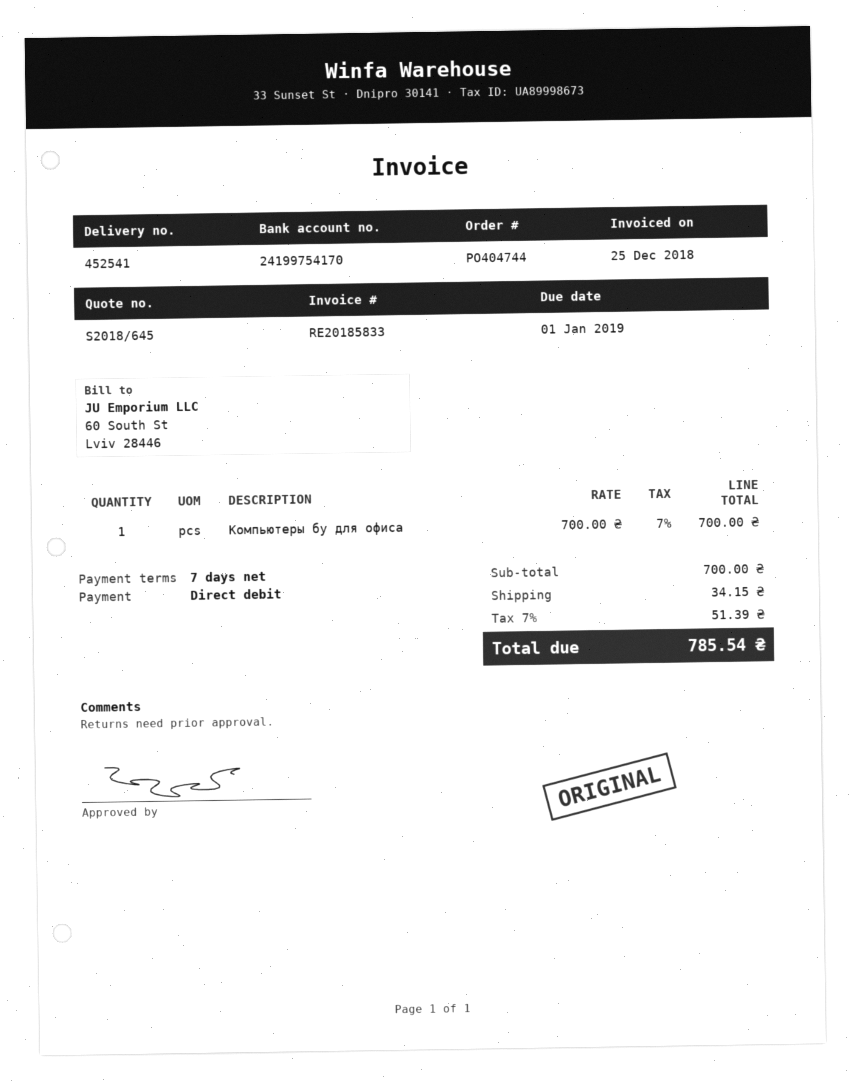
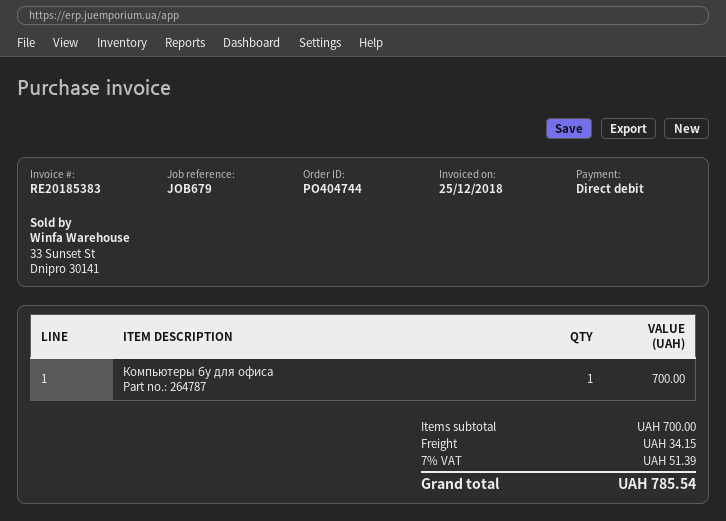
invoice number: RE20185833 -> RE20185383

